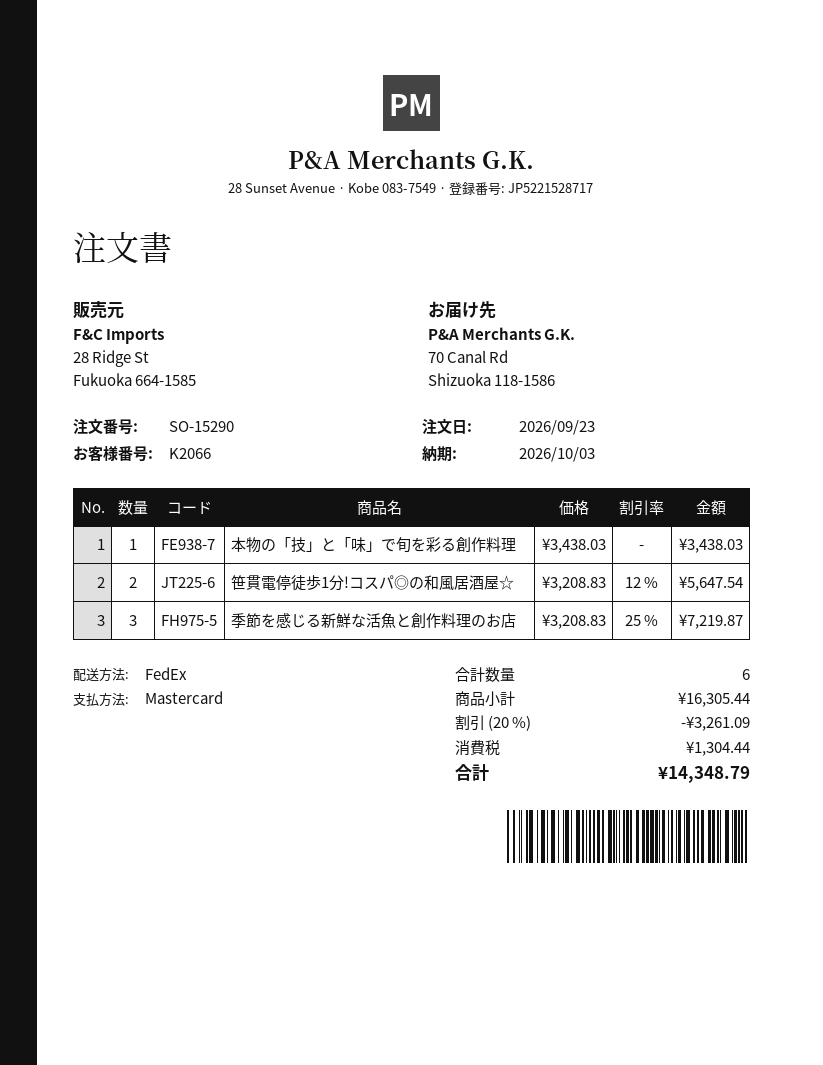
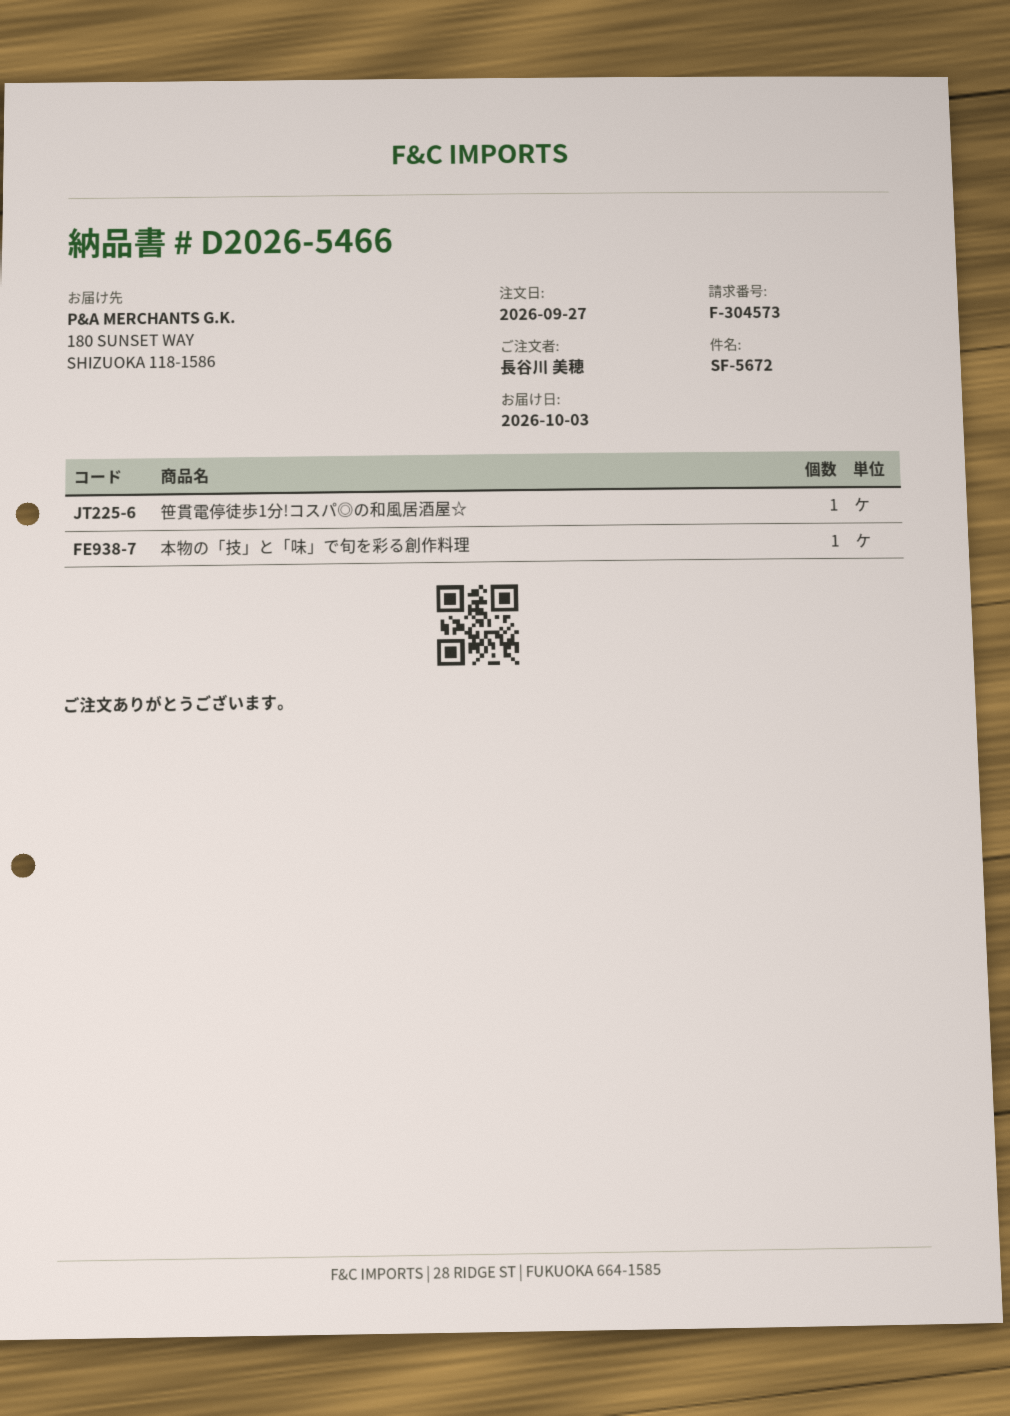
order date: 2026-09-23 -> 2026-09-27
ship to: 70 Canal Rd, Shizuoka 118-1586 -> 180 SUNSET WAY, SHIZUOKA 118-1586
笹貫電停徒歩1分!コスパ◎の和風居酒屋☆: 2 -> 1
季節を感じる新鮮な活魚と創作料理のお店: 3 -> none

